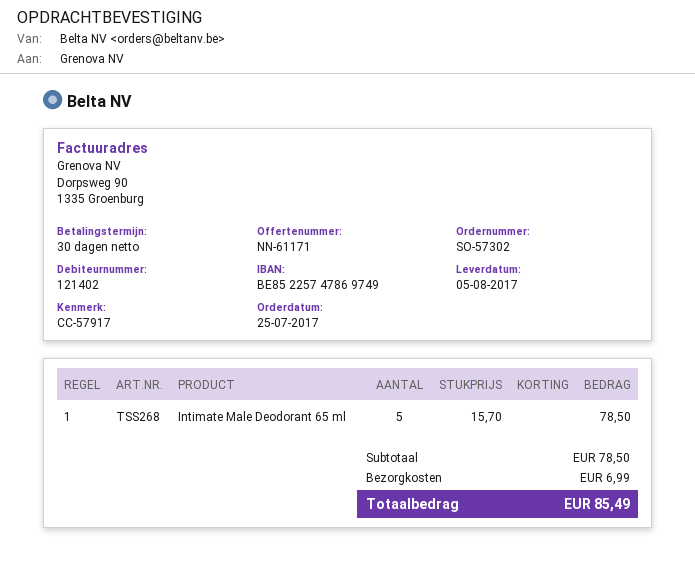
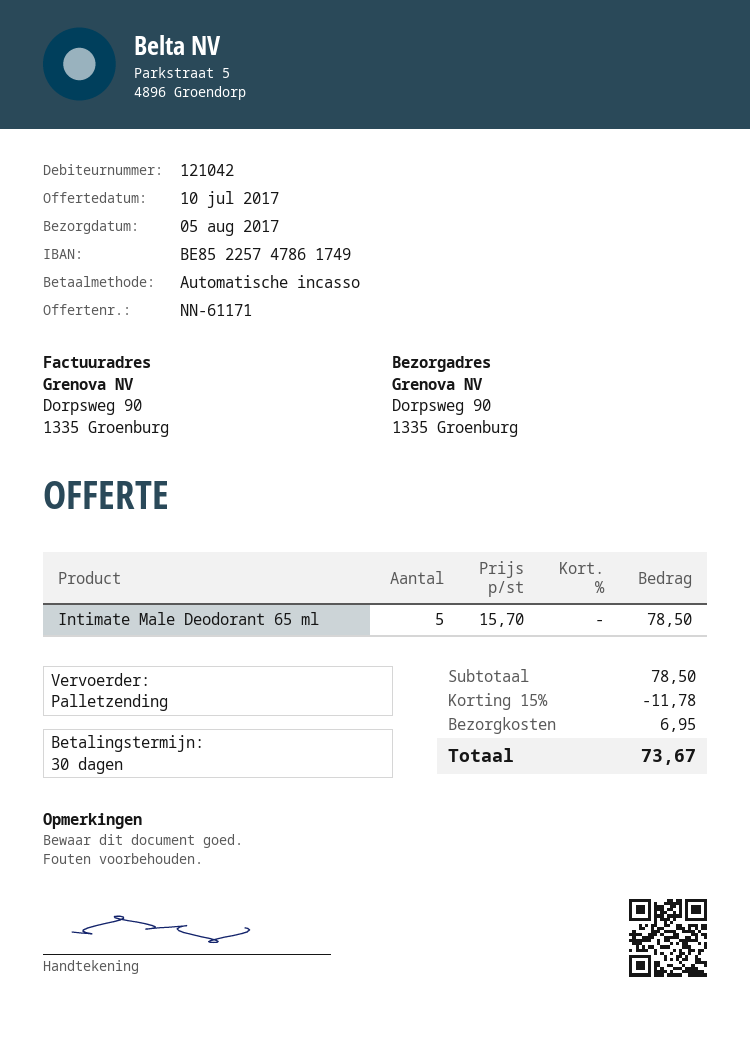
customer number: 121402 -> 121042
bank account: BE85225747869749 -> BE85225747861749
discount: none -> 15% = 11.78
shipping: 6.99 -> 6.95
total: 85.49 -> 73.67

